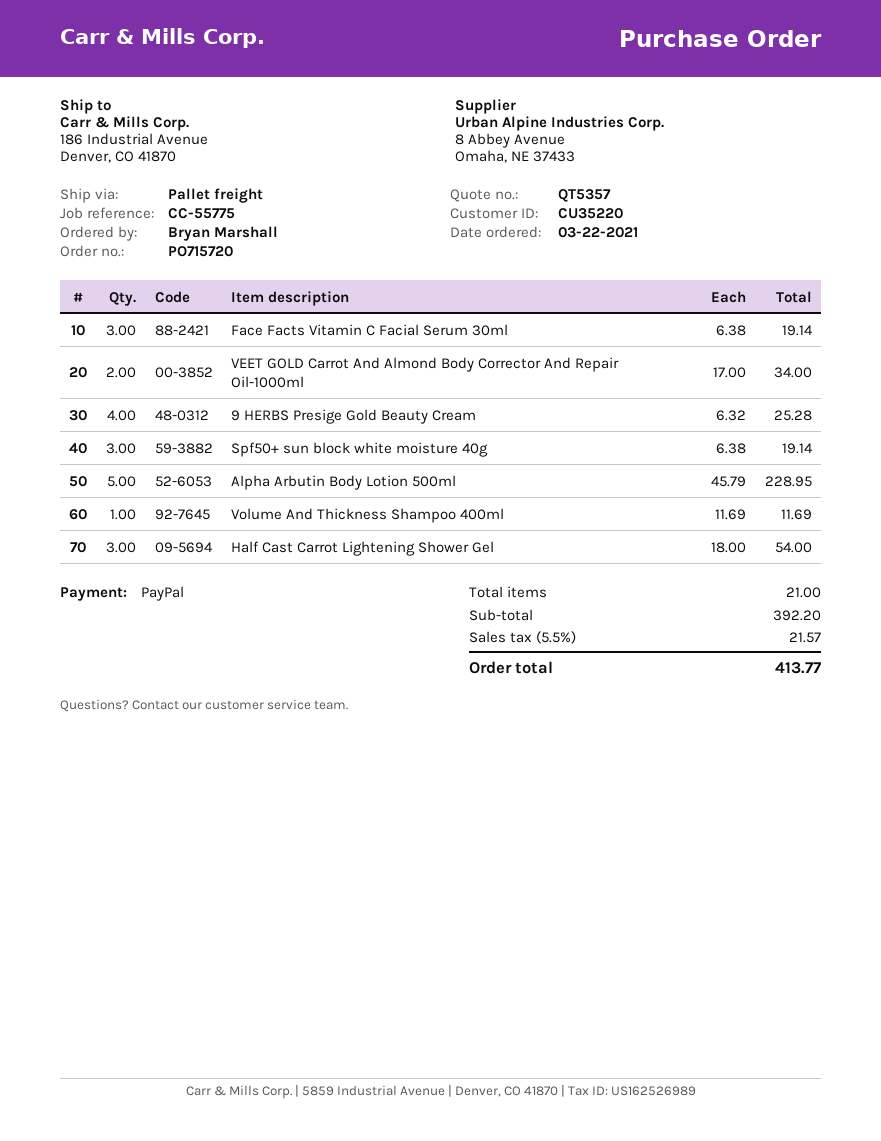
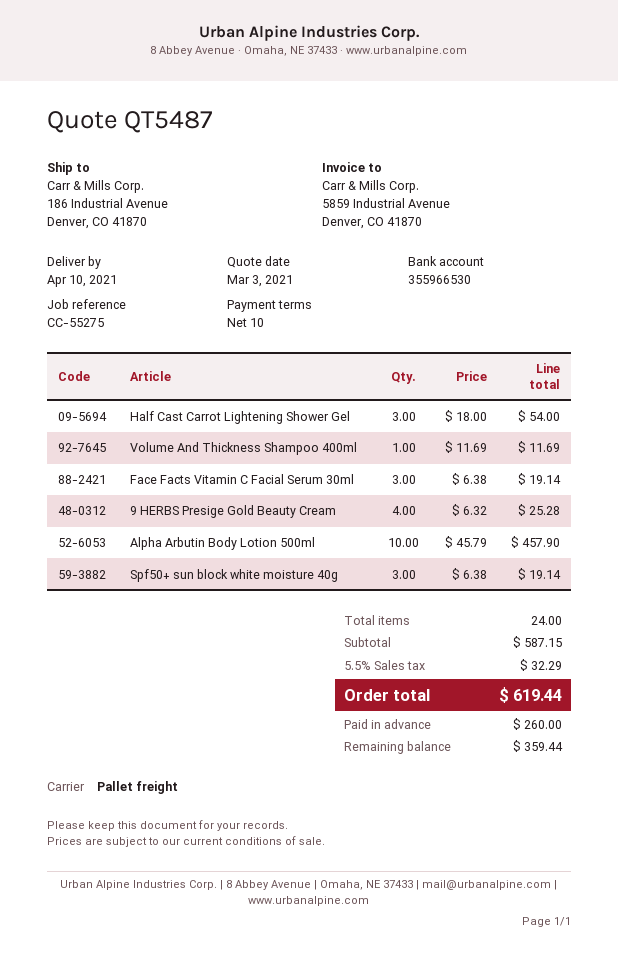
quote number: QT5357 -> QT5487
reference: CC-55775 -> CC-55275
VEET GOLD Carrot And Almond Body Corrector And Repair Oil-1000ml: 2 x 17.00 = 34.00 -> none
Alpha Arbutin Body Lotion 500ml: 5 x 45.79 = 228.95 -> 10 x 45.79 = 457.90
total quantity: 21 -> 24
subtotal: 392.20 -> 587.15
tax: 5.5% = 21.57 -> 5.5% = 32.29
total: 413.77 -> 619.44

